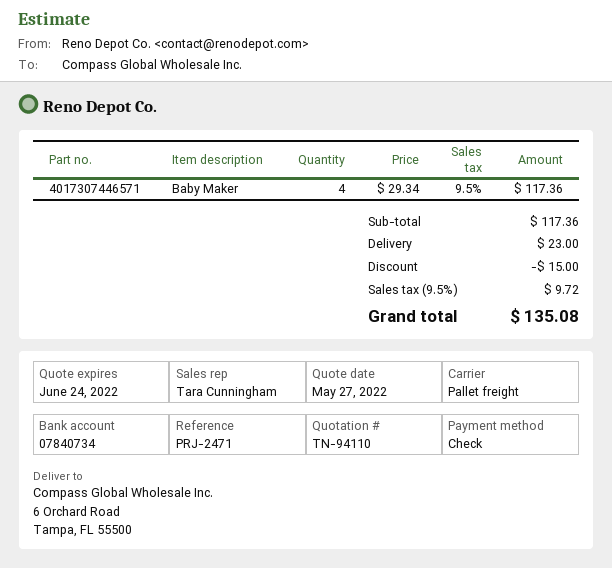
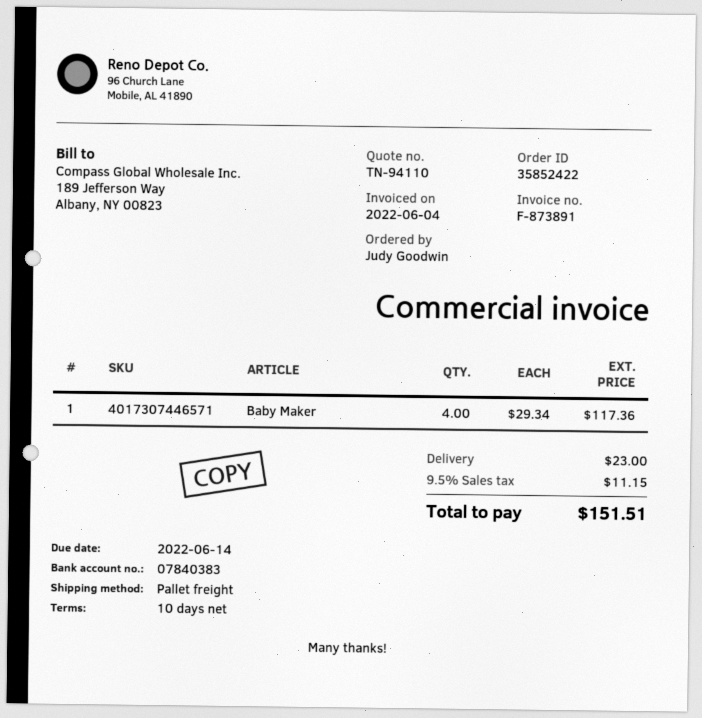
bank account: 07840734 -> 07840383
discount: 15.00 -> none
tax: 9.5% = 9.72 -> 9.5% = 11.15
total: 135.08 -> 151.51

